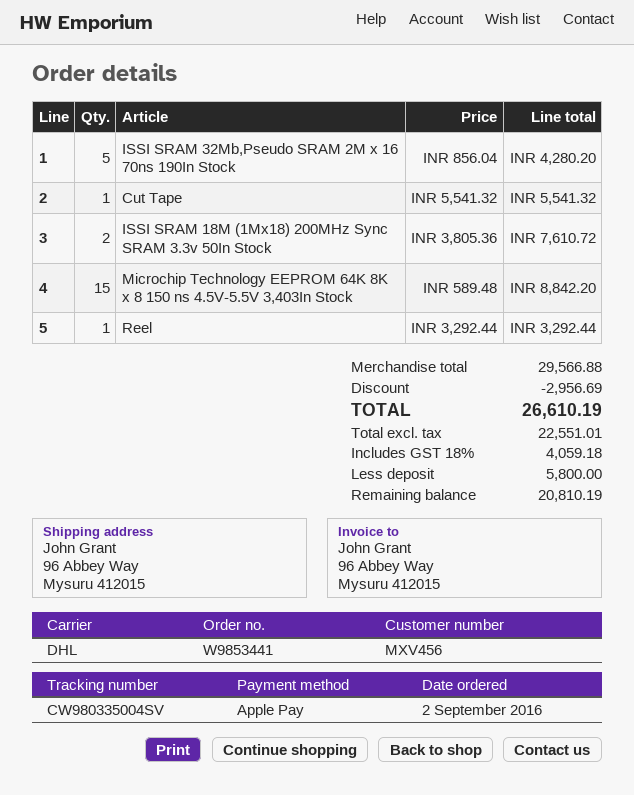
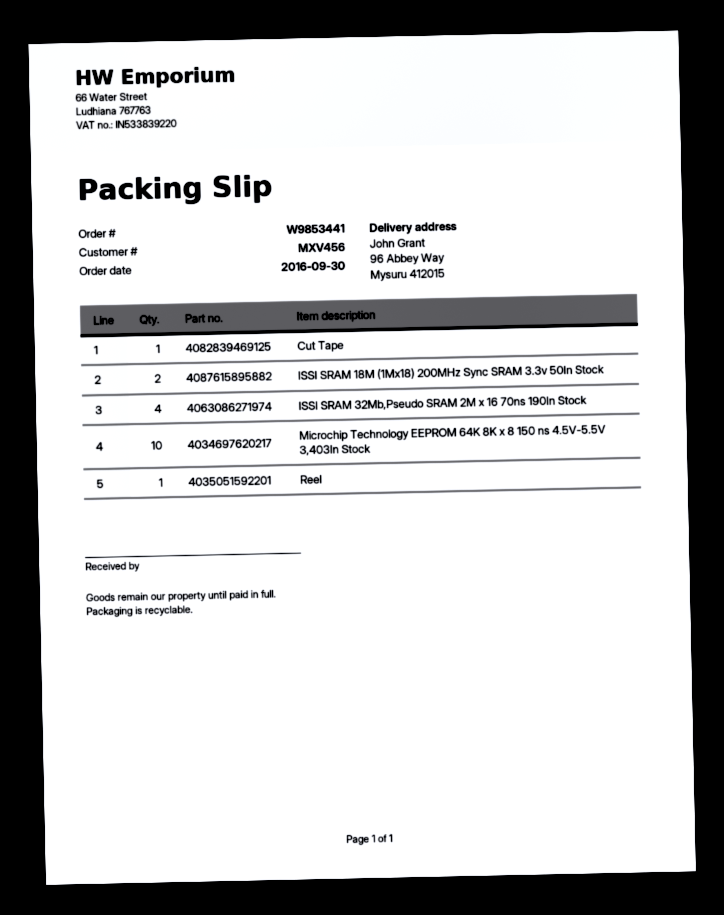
order date: 2016-09-02 -> 2016-09-30
ISSI SRAM 32Mb,Pseudo SRAM 2M x 16 70ns 190In Stock: 5 -> 4
Microchip Technology EEPROM 64K 8K x 8 150 ns 4.5V-5.5V 3,403In Stock: 15 -> 10

